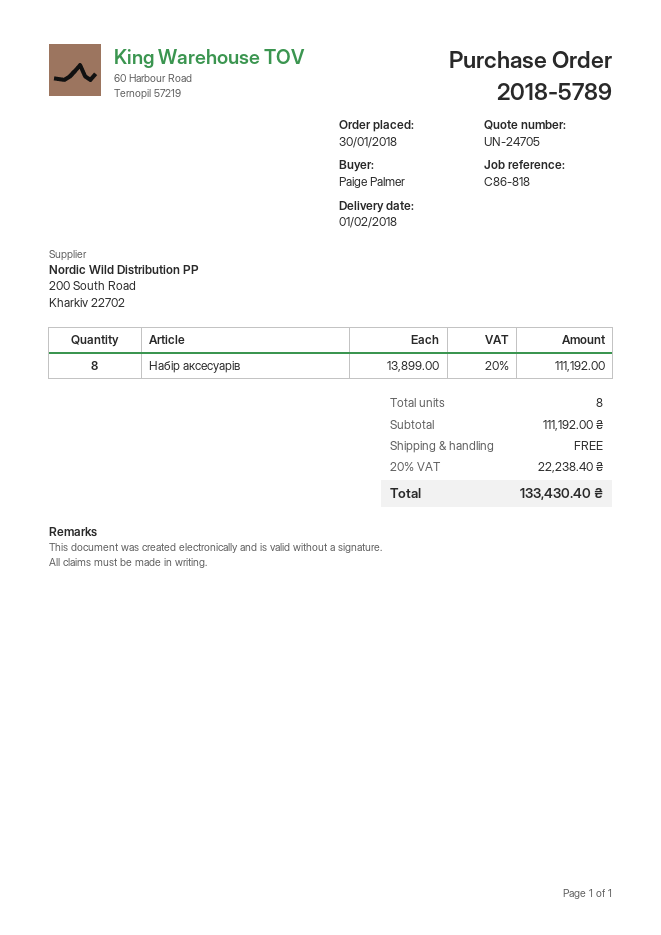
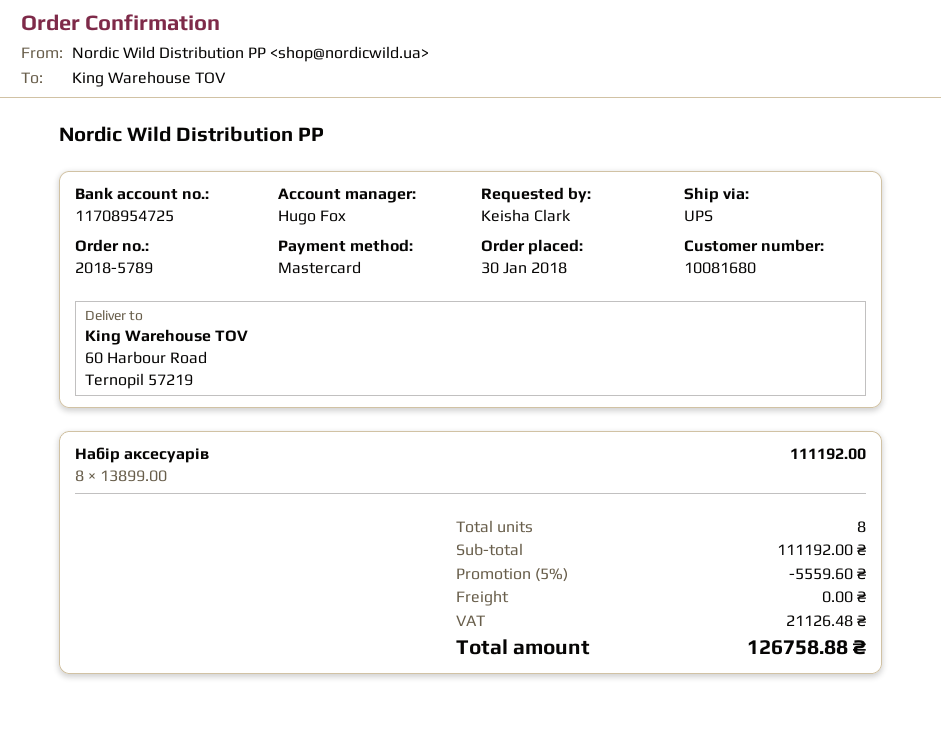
ordered by: Paige Palmer -> Keisha Clark
discount: none -> 5% = 5559.60
tax: 22238.40 -> 21126.48
total: 133430.40 -> 126758.88

